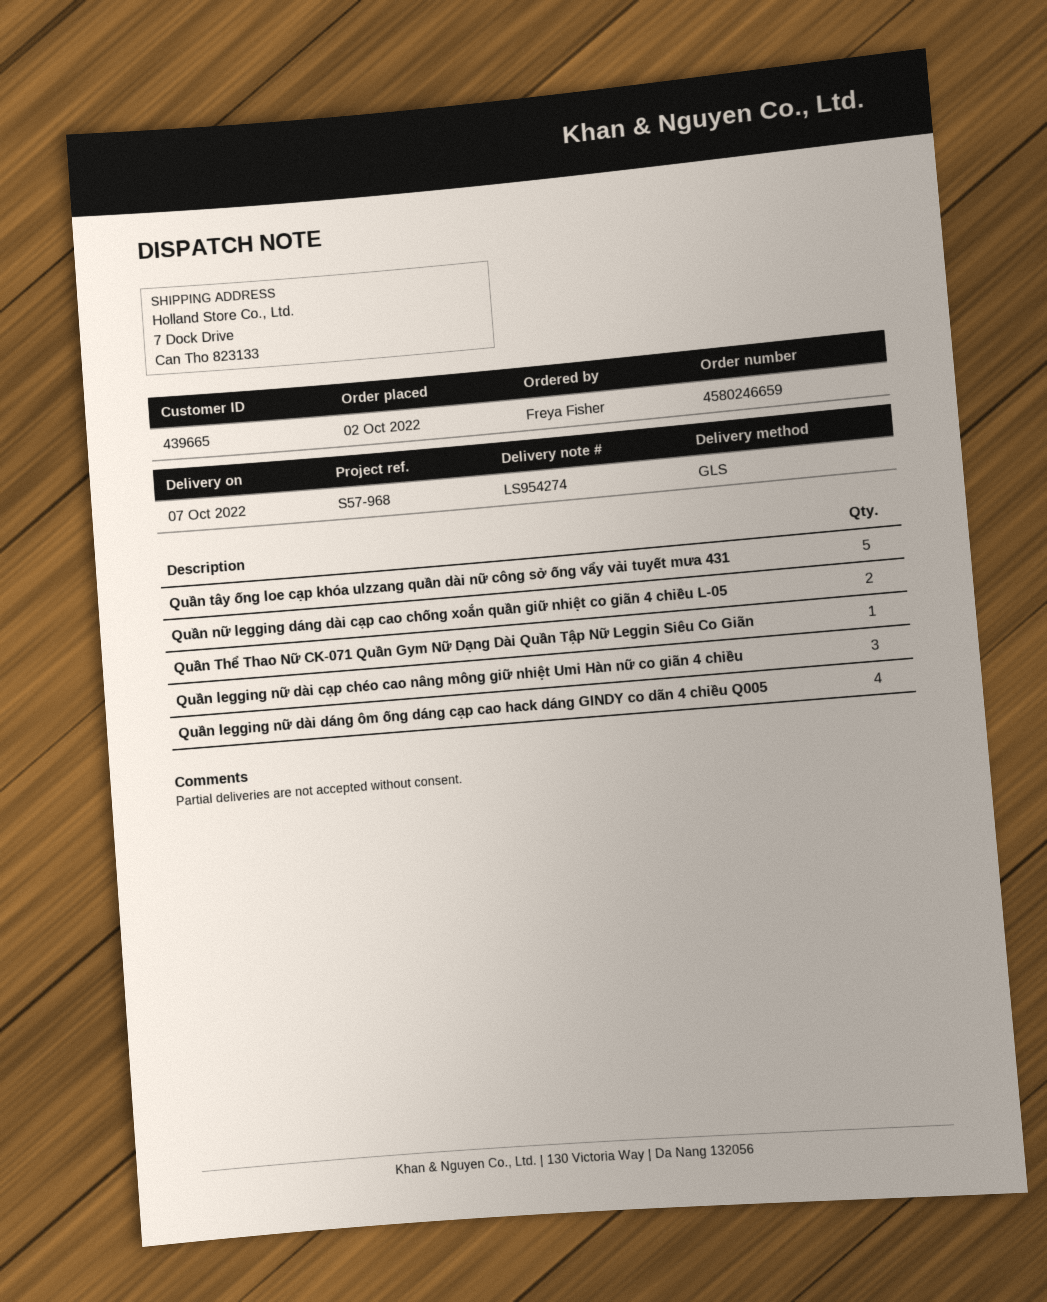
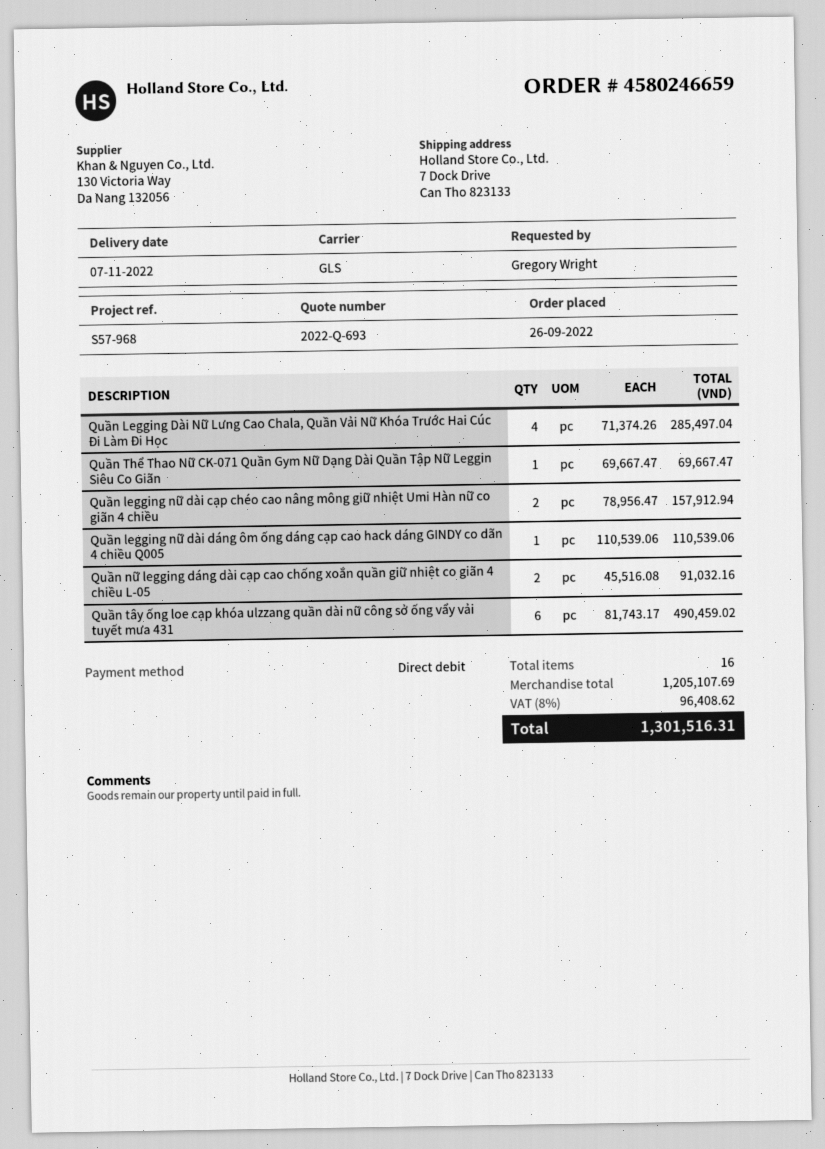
order date: 2022-10-02 -> 2022-09-26
delivery date: 2022-10-07 -> 2022-11-07
ordered by: Freya Fisher -> Gregory Wright
Quần tây ống loe cạp khóa ulzzang quần dài nữ công sở ống vẩy vải tuyết mưa 431: 5 -> 6
Quần legging nữ dài cạp chéo cao nâng mông giữ nhiệt Umi Hàn nữ co giãn 4 chiều: 3 -> 2
Quần legging nữ dài dáng ôm ống dáng cạp cao hack dáng GINDY co dãn 4 chiều Q005: 4 -> 1
Quần Legging Dài Nữ Lưng Cao Chala, Quần Vải Nữ Khóa Trước Hai Cúc Đi Làm Đi Học: none -> 4

